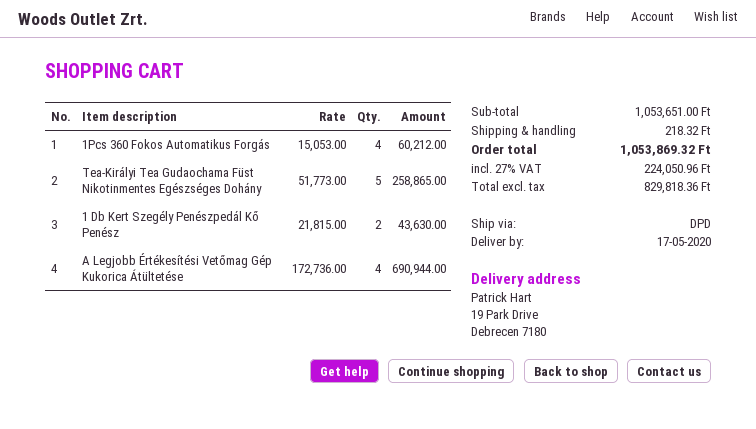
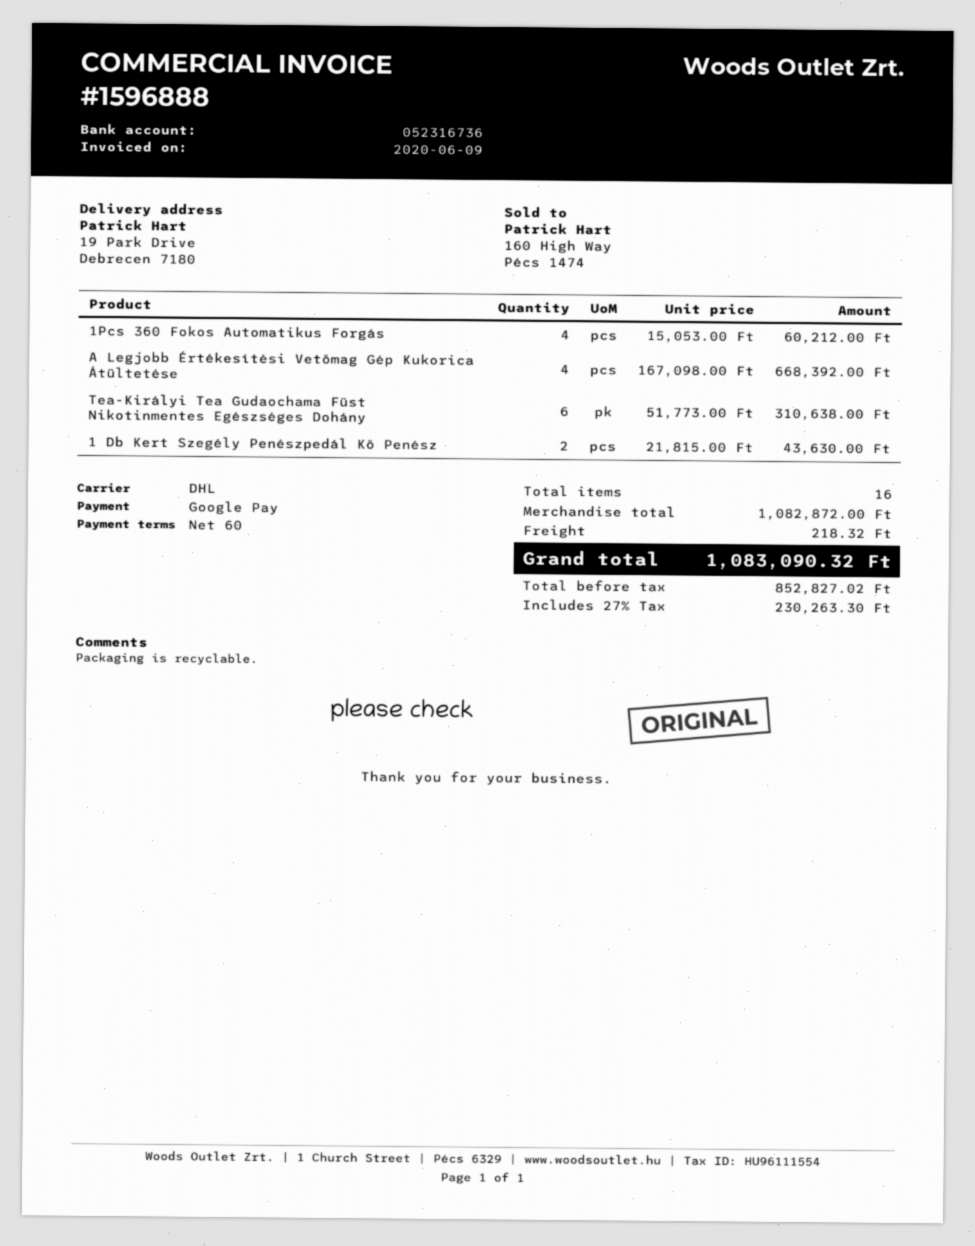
shipping method: DPD -> DHL
Tea-Királyi Tea Gudaochama Füst Nikotinmentes Egészséges Dohány: 5 x 51773.00 = 258865.00 -> 6 x 51773.00 = 310638.00
A Legjobb Értékesítési Vetőmag Gép Kukorica Átültetése: 4 x 172736.00 = 690944.00 -> 4 x 167098.00 = 668392.00
subtotal: 1053651.00 -> 1082872.00
net: 829818.36 -> 852827.02
tax: 27% = 224050.96 -> 27% = 230263.30
total: 1053869.32 -> 1083090.32

